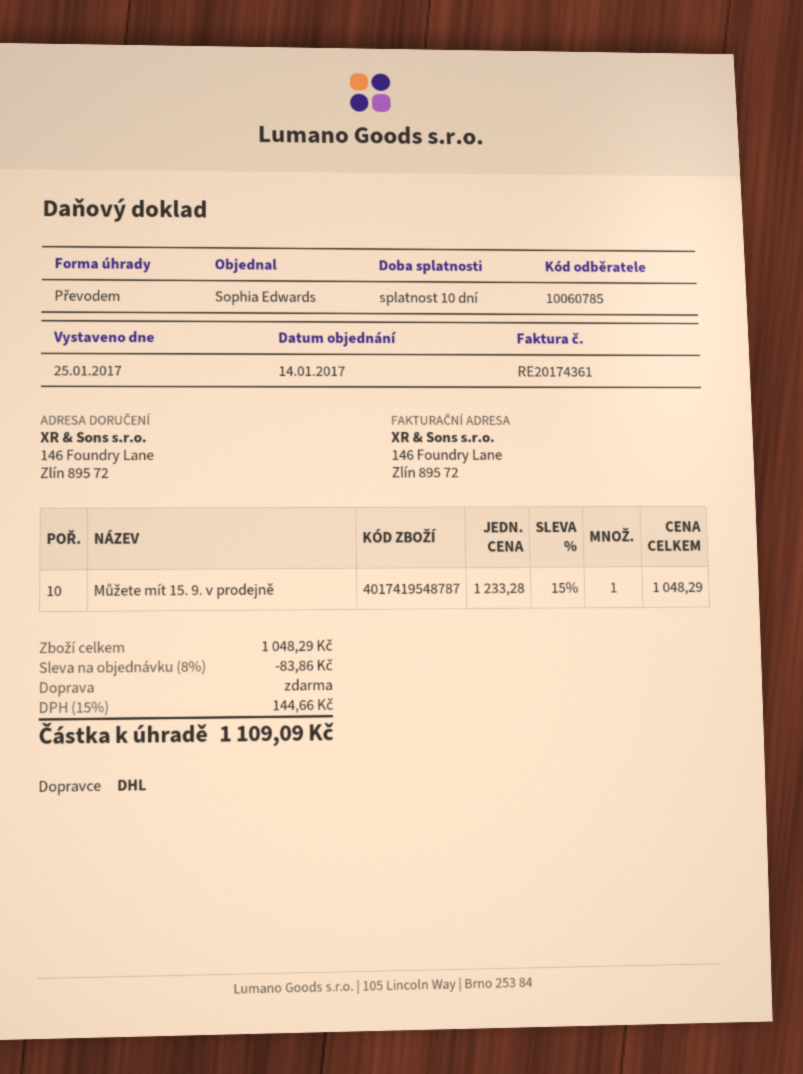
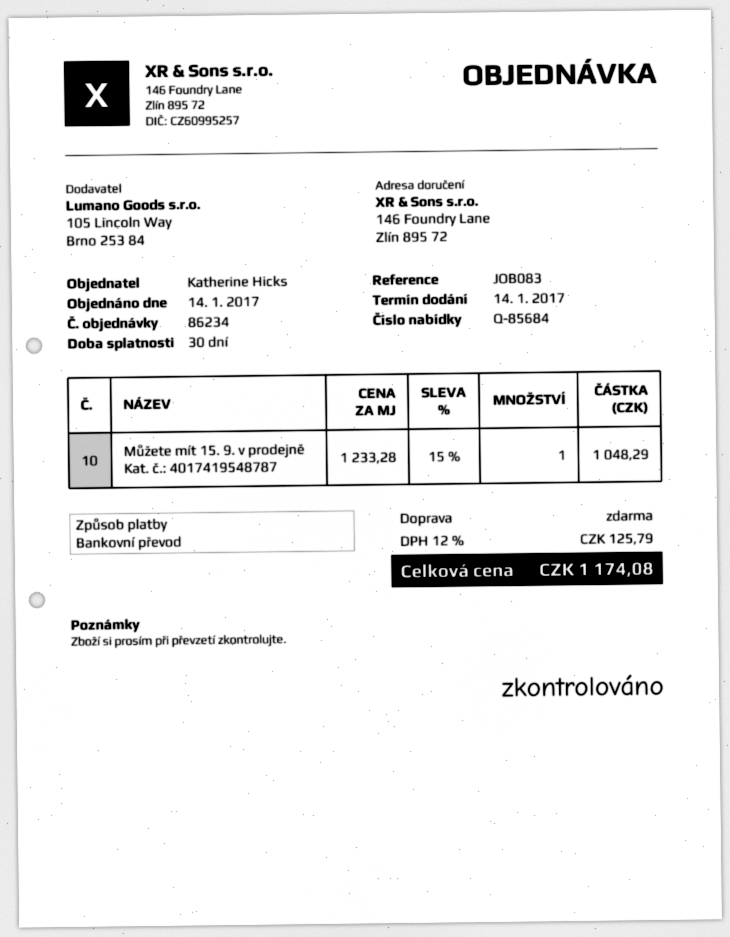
payment terms: 10 days -> 30 days
ordered by: Sophia Edwards -> Katherine Hicks
discount: 8% = 83.86 -> none
tax: 15% = 144.66 -> 12% = 125.79
total: 1109.09 -> 1174.08

